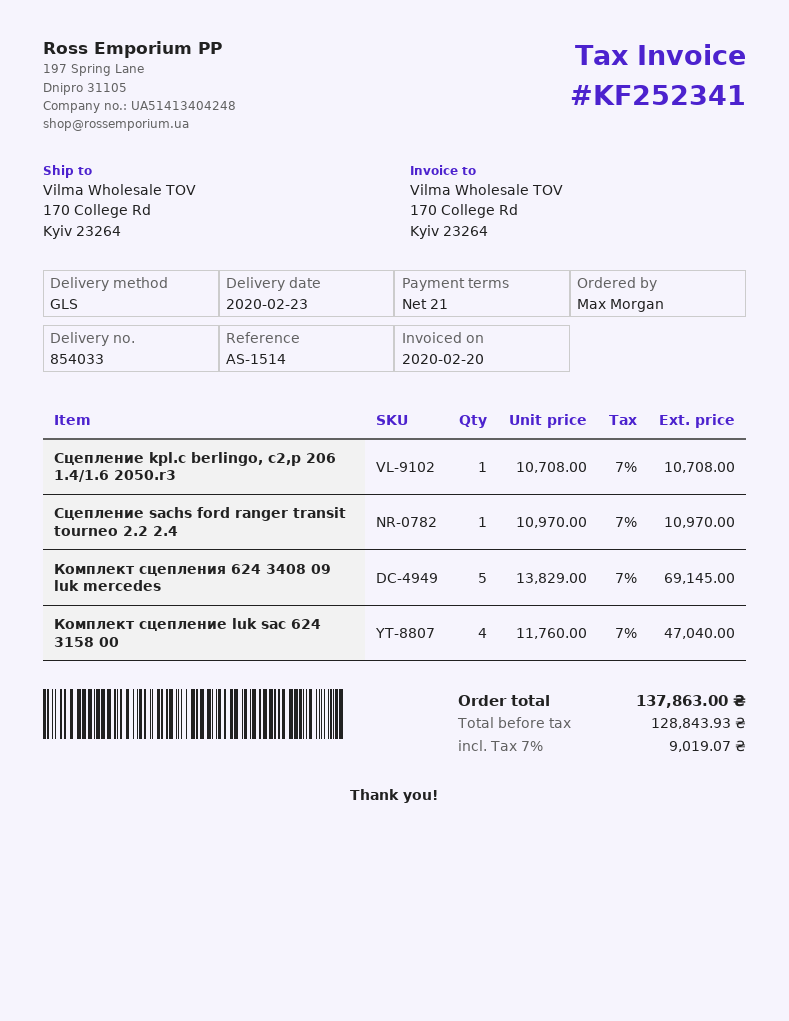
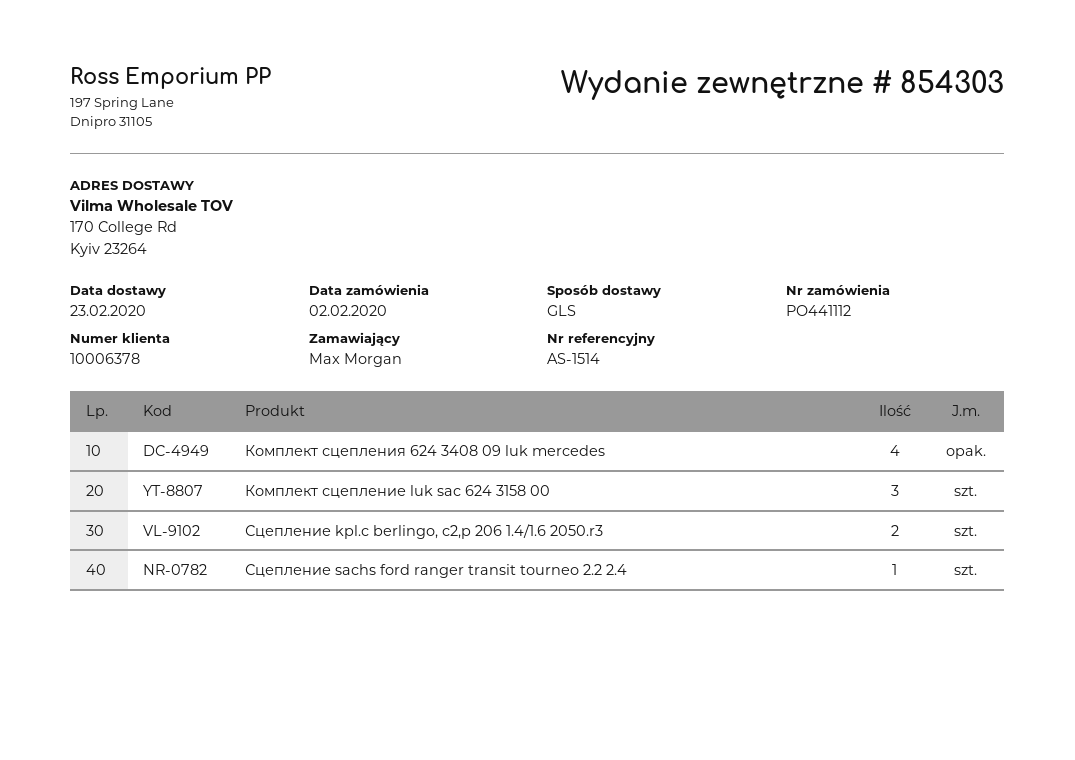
delivery note number: 854033 -> 854303
Сцепление kpl.c berlingo, c2,p 206 1.4/1.6 2050.r3: 1 -> 2
Комплект сцепления 624 3408 09 luk mercedes: 5 -> 4
Комплект сцепление luk sac 624 3158 00: 4 -> 3

